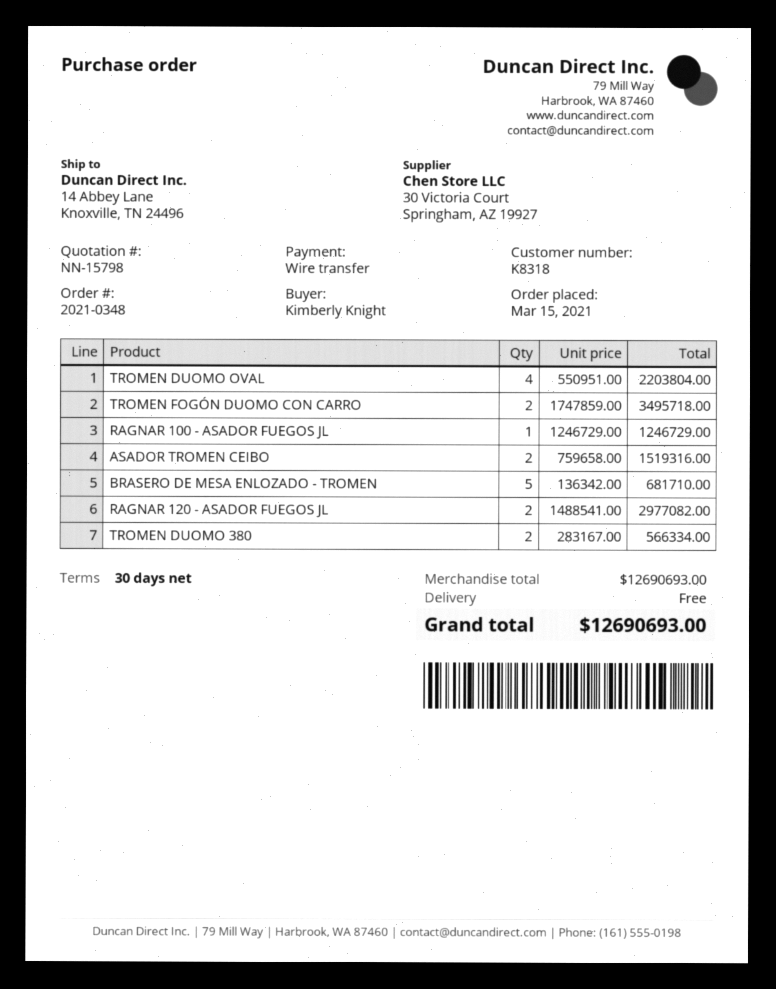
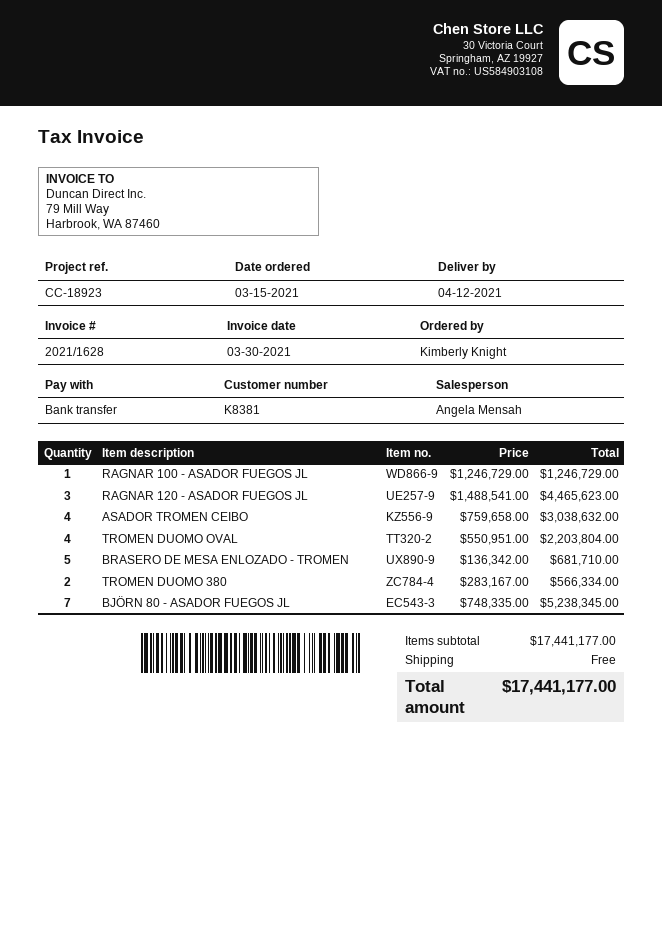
customer number: K8318 -> K8381
TROMEN FOGÓN DUOMO CON CARRO: 2 x 1747859.00 = 3495718.00 -> none
ASADOR TROMEN CEIBO: 2 x 759658.00 = 1519316.00 -> 4 x 759658.00 = 3038632.00
RAGNAR 120 - ASADOR FUEGOS JL: 2 x 1488541.00 = 2977082.00 -> 3 x 1488541.00 = 4465623.00
BJÖRN 80 - ASADOR FUEGOS JL: none -> 7 x 748335.00 = 5238345.00
subtotal: 12690693.00 -> 17441177.00
total: 12690693.00 -> 17441177.00

